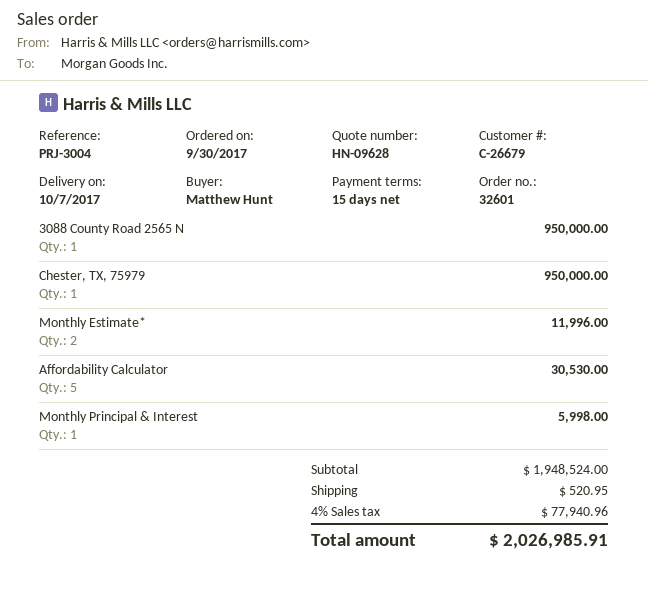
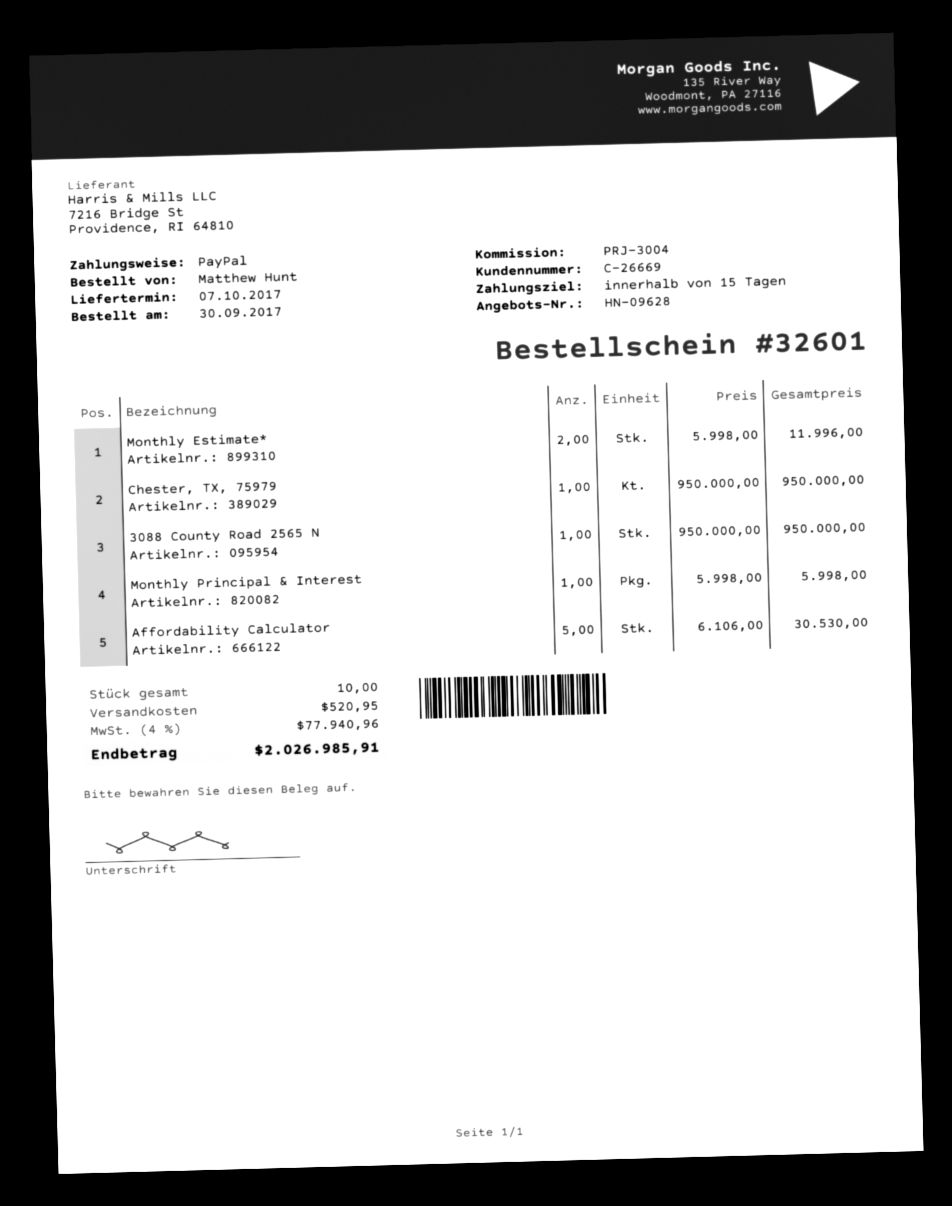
customer number: C-26679 -> C-26669

